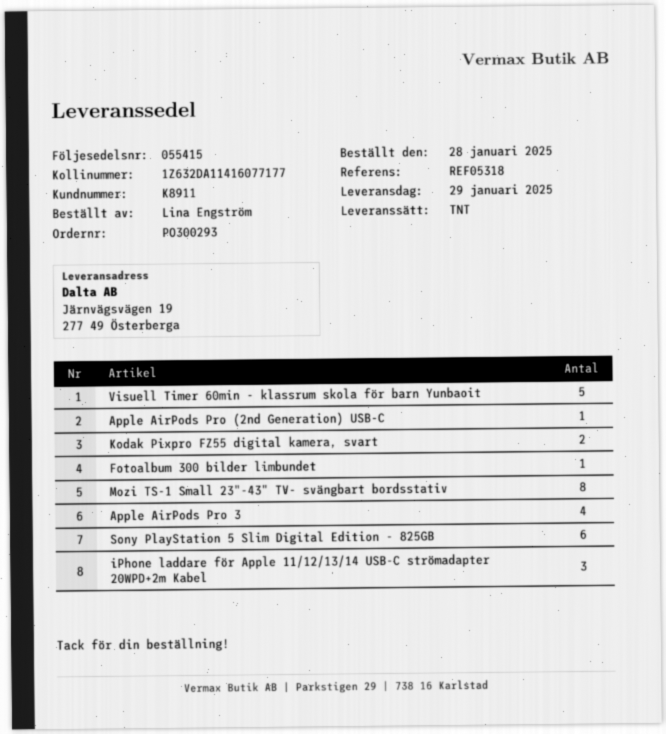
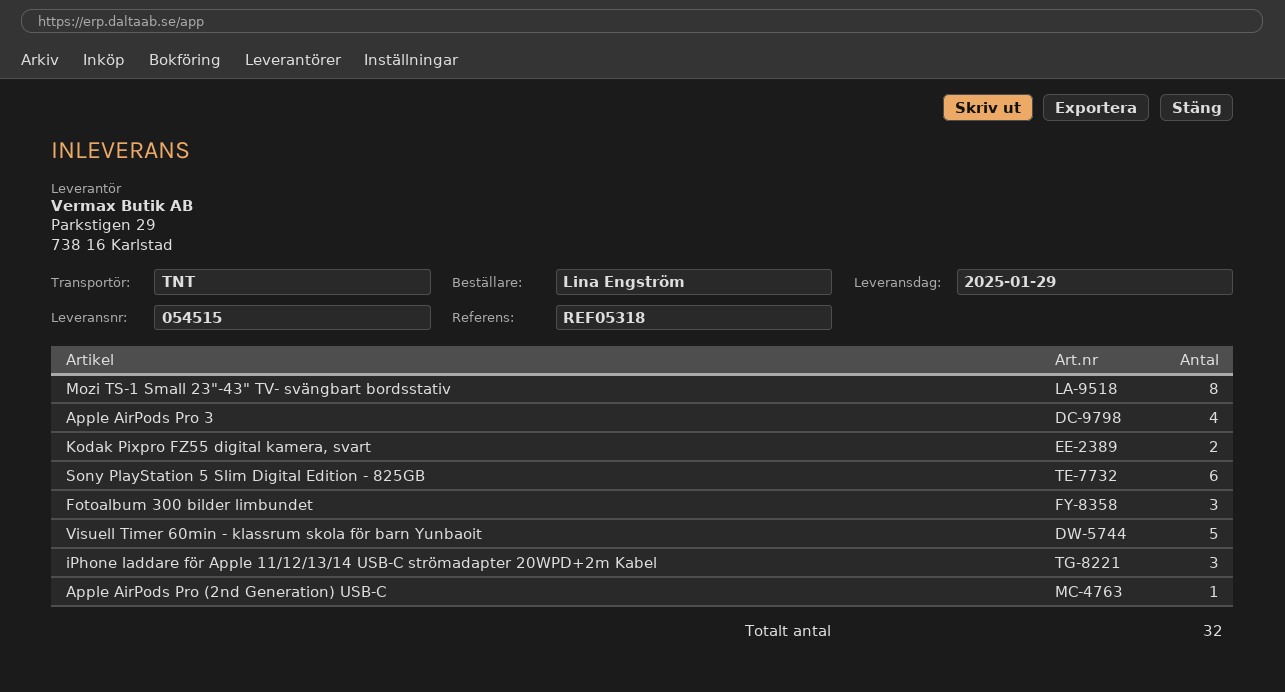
delivery note number: 055415 -> 054515
Fotoalbum 300 bilder limbundet: 1 -> 3

